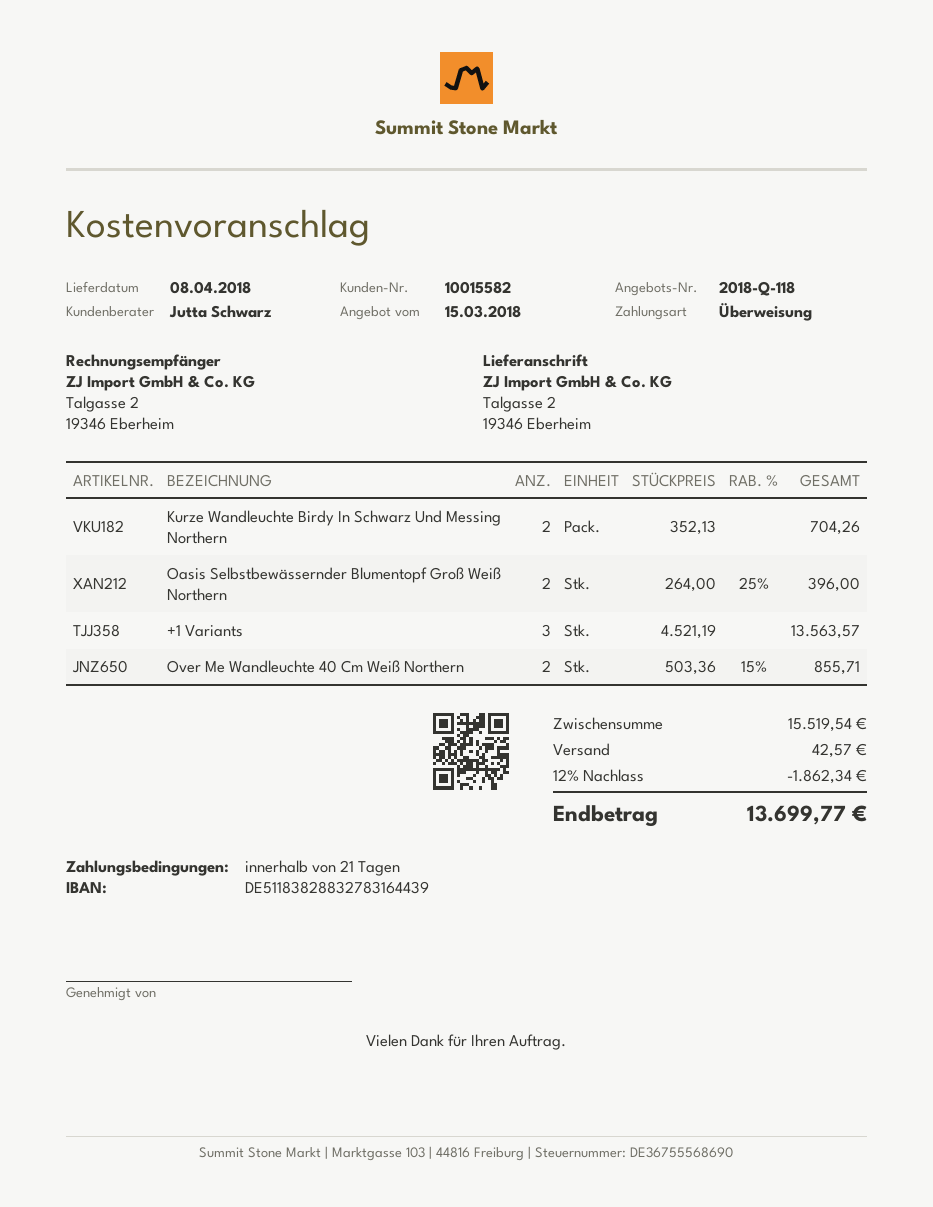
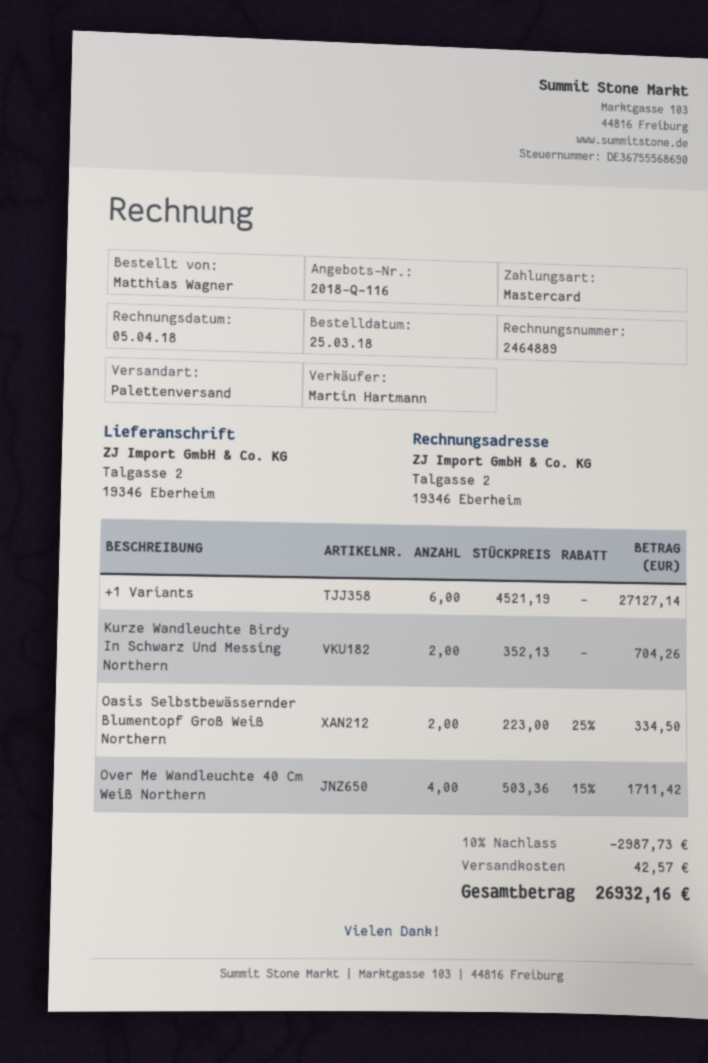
quote number: 2018-Q-118 -> 2018-Q-116
sales rep: Jutta Schwarz -> Martin Hartmann
payment method: bank transfer -> Mastercard
Oasis Selbstbewässernder Blumentopf Groß Weiß Northern: 2 x 264.00 - 25% = 396.00 -> 2 x 223.00 - 25% = 334.50
+1 Variants: 3 x 4521.19 = 13563.57 -> 6 x 4521.19 = 27127.14
Over Me Wandleuchte 40 Cm Weiß Northern: 2 x 503.36 - 15% = 855.71 -> 4 x 503.36 - 15% = 1711.42
discount: 12% = 1862.34 -> 10% = 2987.73
total: 13699.77 -> 26932.16

